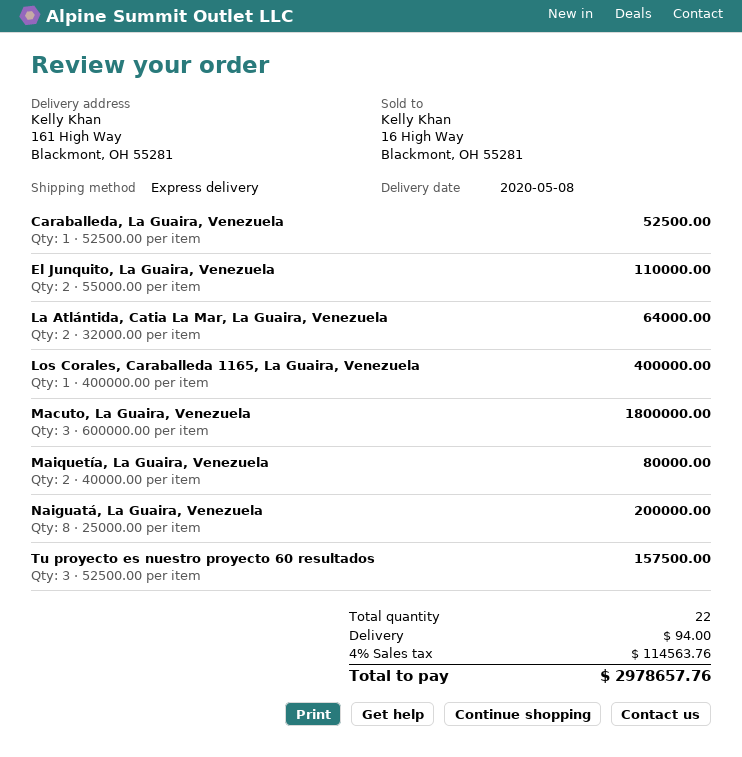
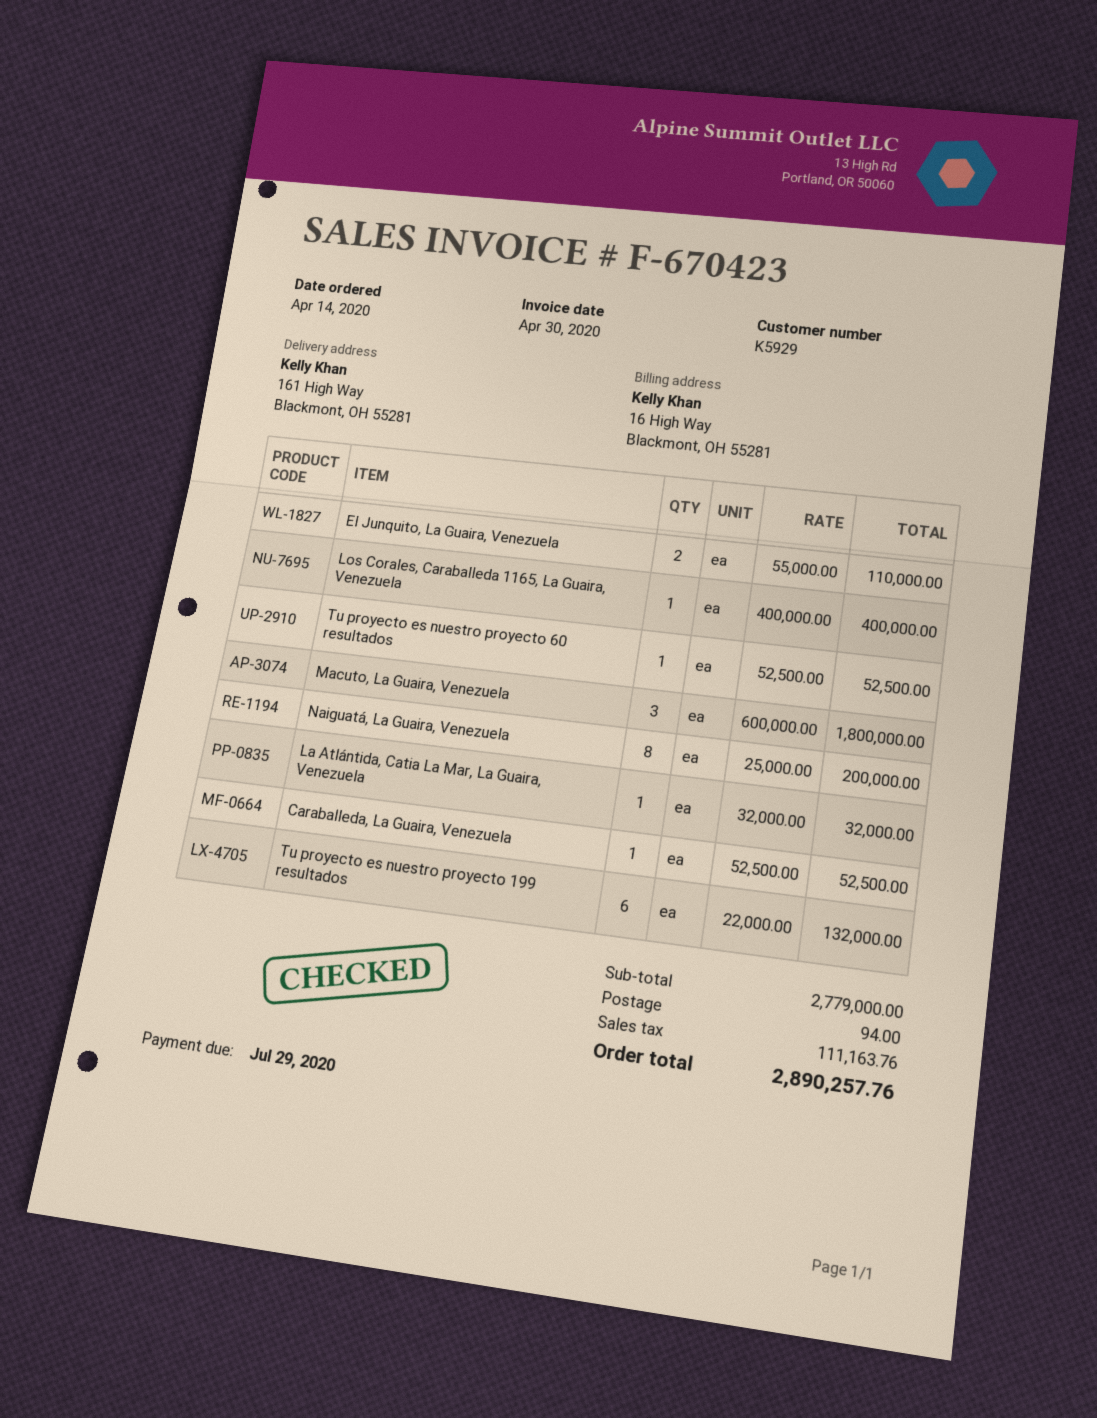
La Atlántida, Catia La Mar, La Guaira, Venezuela: 2 x 32000.00 = 64000.00 -> 1 x 32000.00 = 32000.00
Maiquetía, La Guaira, Venezuela: 2 x 40000.00 = 80000.00 -> none
Tu proyecto es nuestro proyecto 60 resultados: 3 x 52500.00 = 157500.00 -> 1 x 52500.00 = 52500.00
Tu proyecto es nuestro proyecto 199 resultados: none -> 6 x 22000.00 = 132000.00
tax: 114563.76 -> 111163.76
total: 2978657.76 -> 2890257.76

